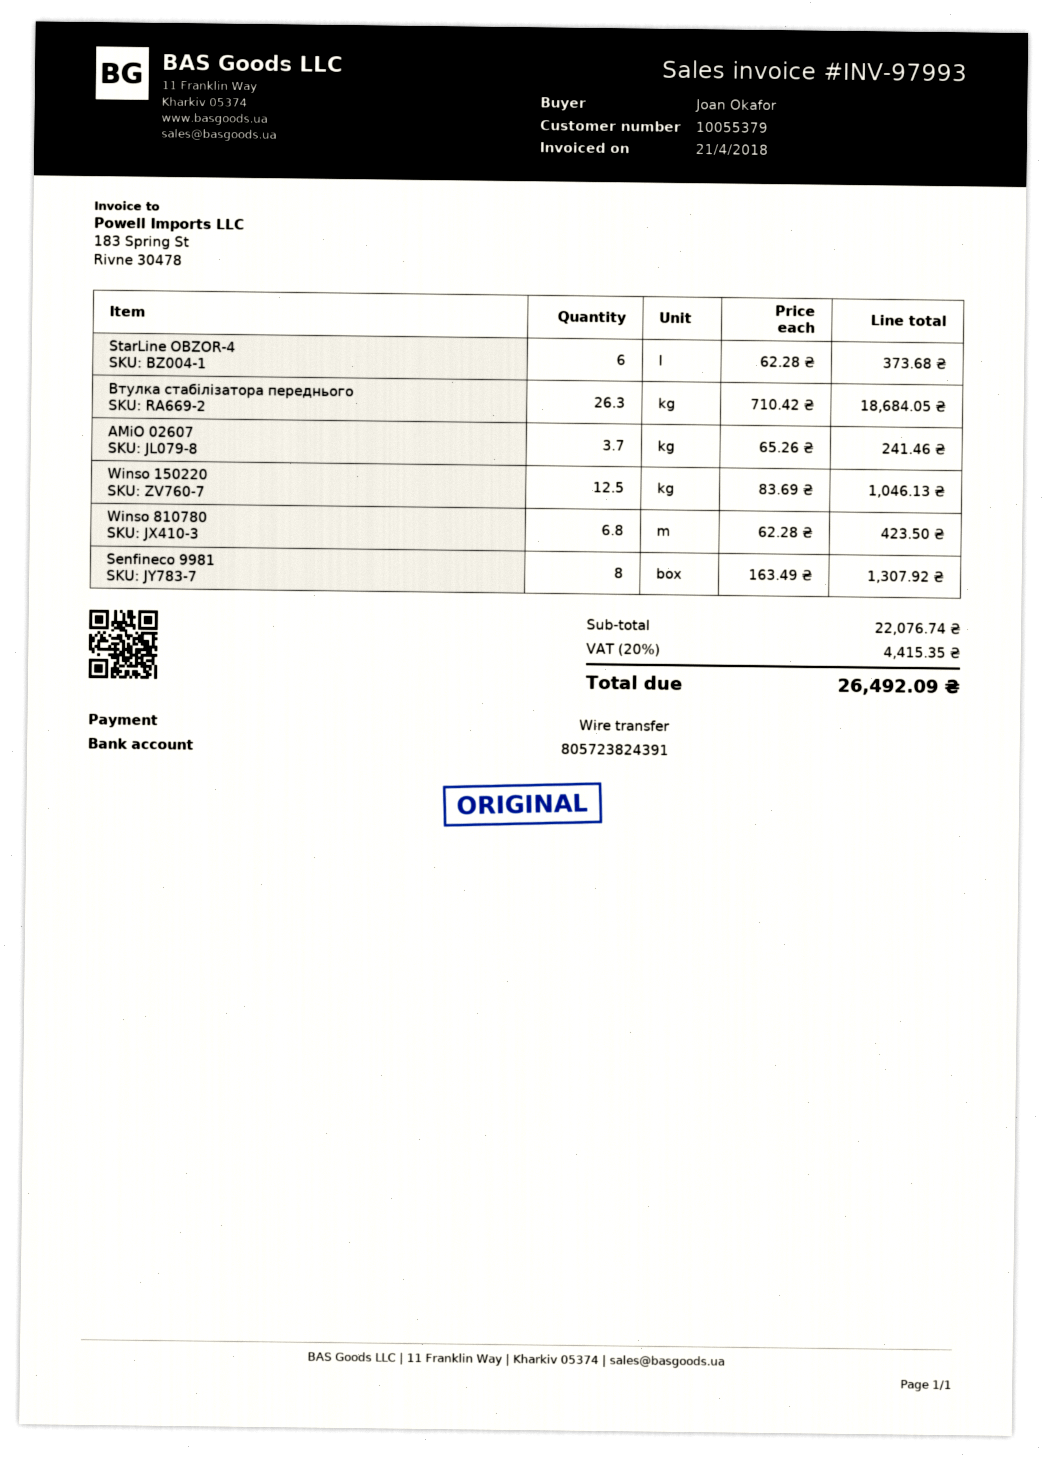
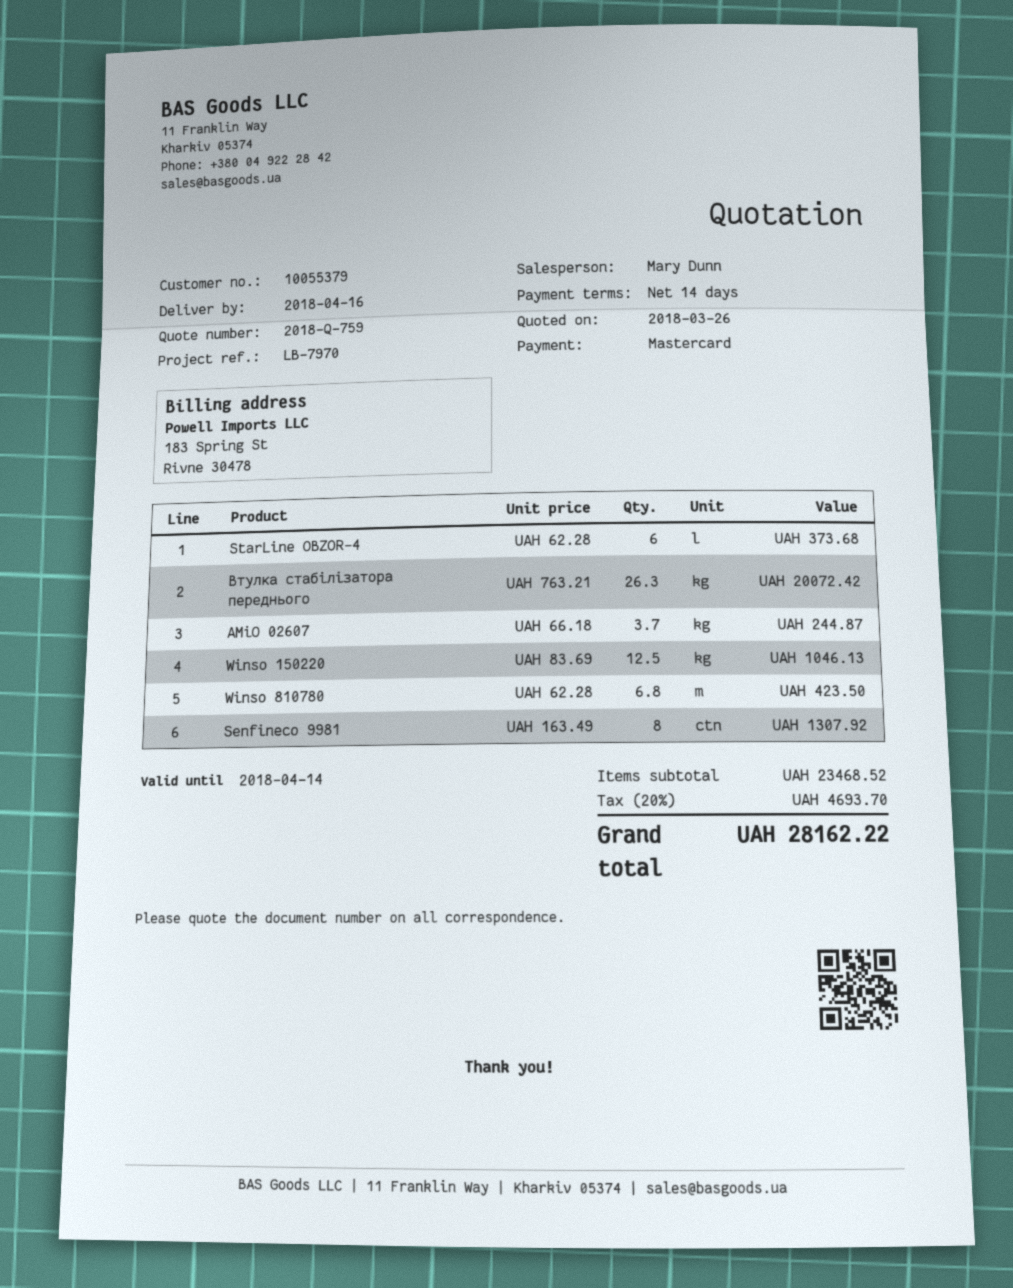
payment method: bank transfer -> Mastercard
Втулка стабілізатора переднього: 26.3 x 710.42 = 18684.05 -> 26.3 x 763.21 = 20072.42
AMiO 02607: 3.7 x 65.26 = 241.46 -> 3.7 x 66.18 = 244.87
subtotal: 22076.74 -> 23468.52
tax: 20% = 4415.35 -> 20% = 4693.70
total: 26492.09 -> 28162.22

